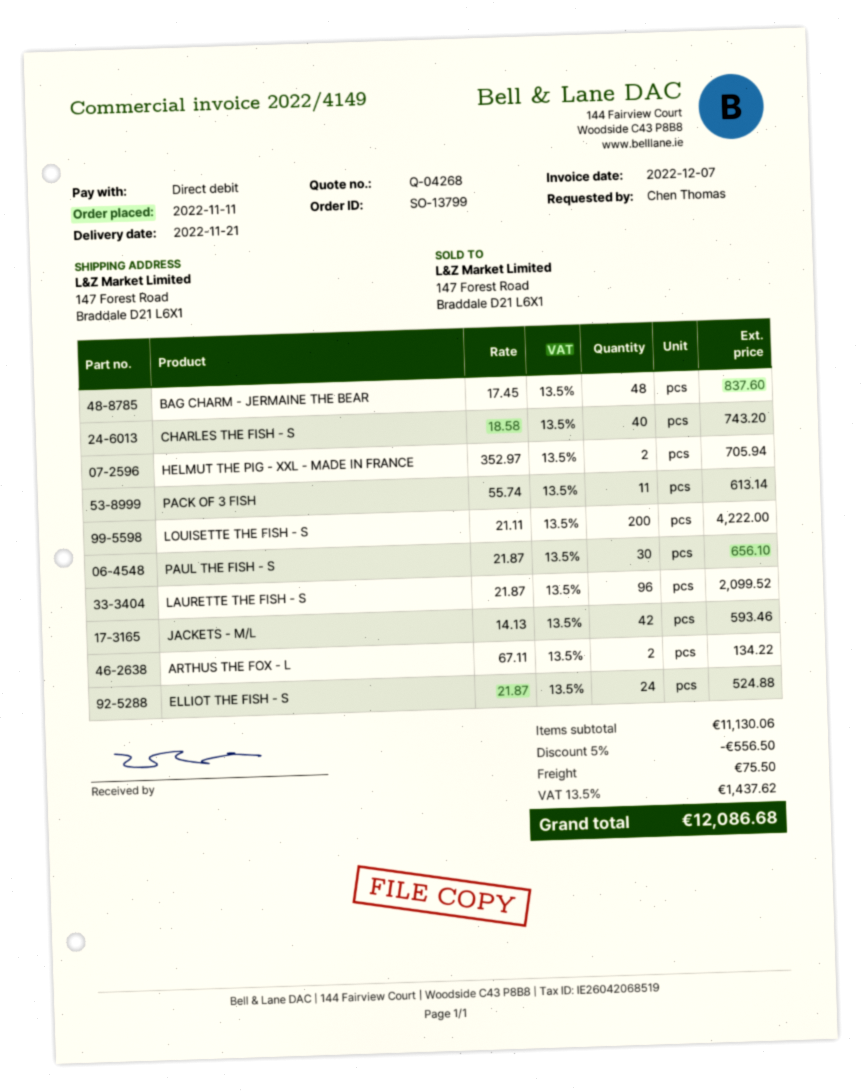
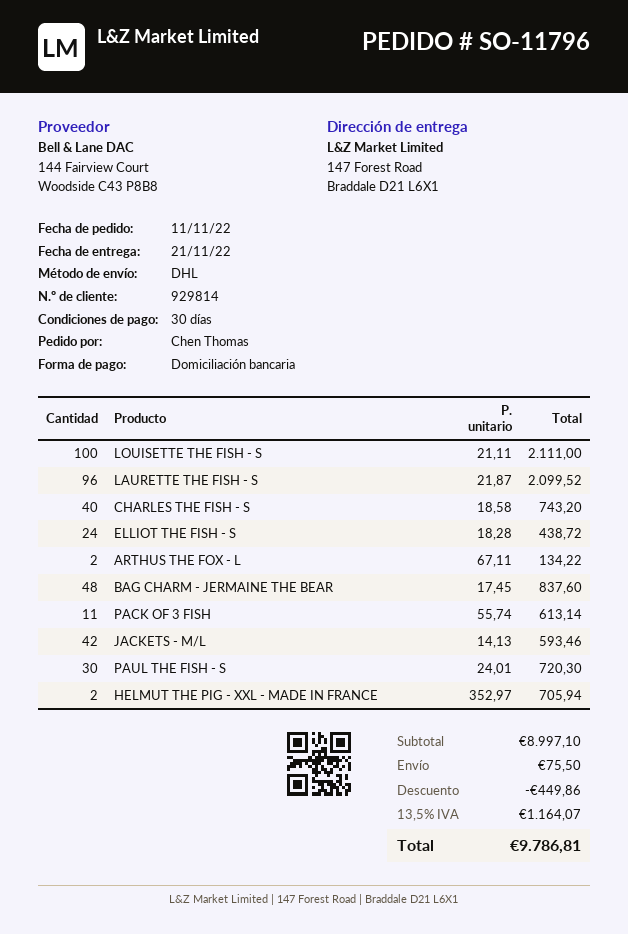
order number: SO-13799 -> SO-11796
LOUISETTE THE FISH - S: 200 x 21.11 = 4222.00 -> 100 x 21.11 = 2111.00
PAUL THE FISH - S: 30 x 21.87 = 656.10 -> 30 x 24.01 = 720.30
ELLIOT THE FISH - S: 24 x 21.87 = 524.88 -> 24 x 18.28 = 438.72
subtotal: 11130.06 -> 8997.10
discount: 556.50 -> 449.86
tax: 13.5% = 1437.62 -> 13.5% = 1164.07
total: 12086.68 -> 9786.81

